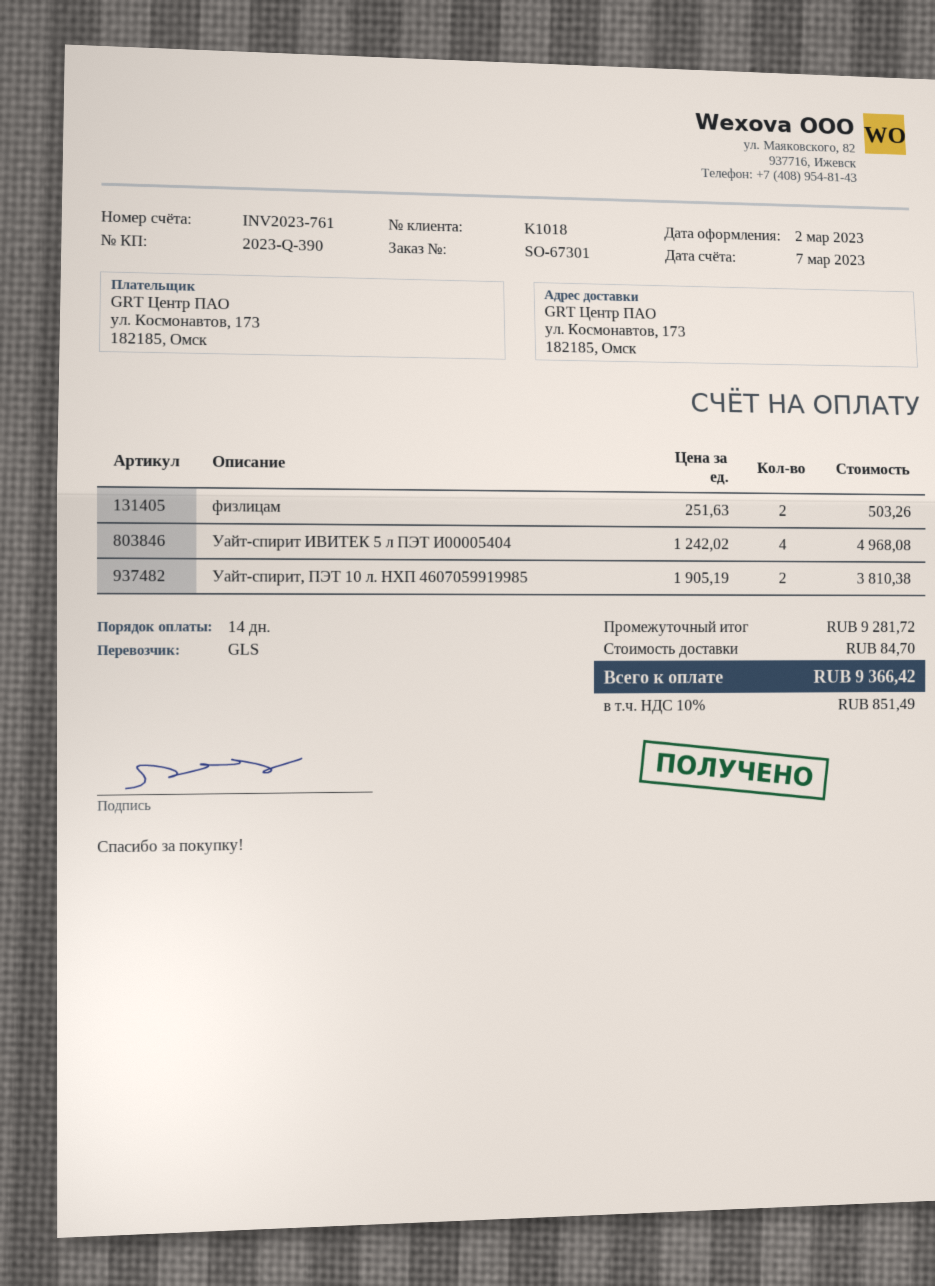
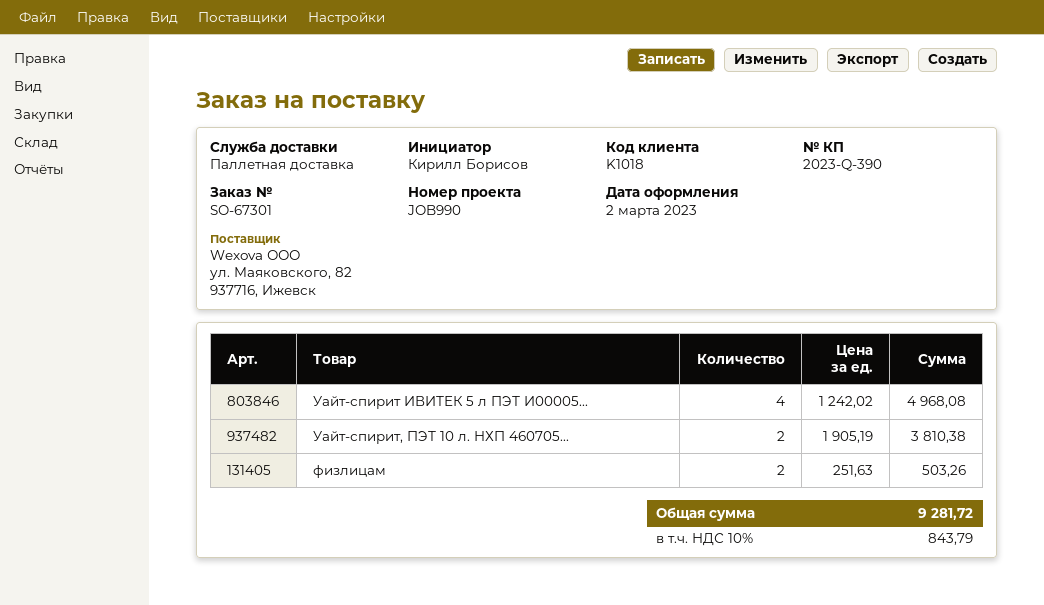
shipping method: GLS -> pallet freight
shipping: 84.70 -> none
tax: 10% = 851.49 -> 10% = 843.79
total: 9366.42 -> 9281.72

